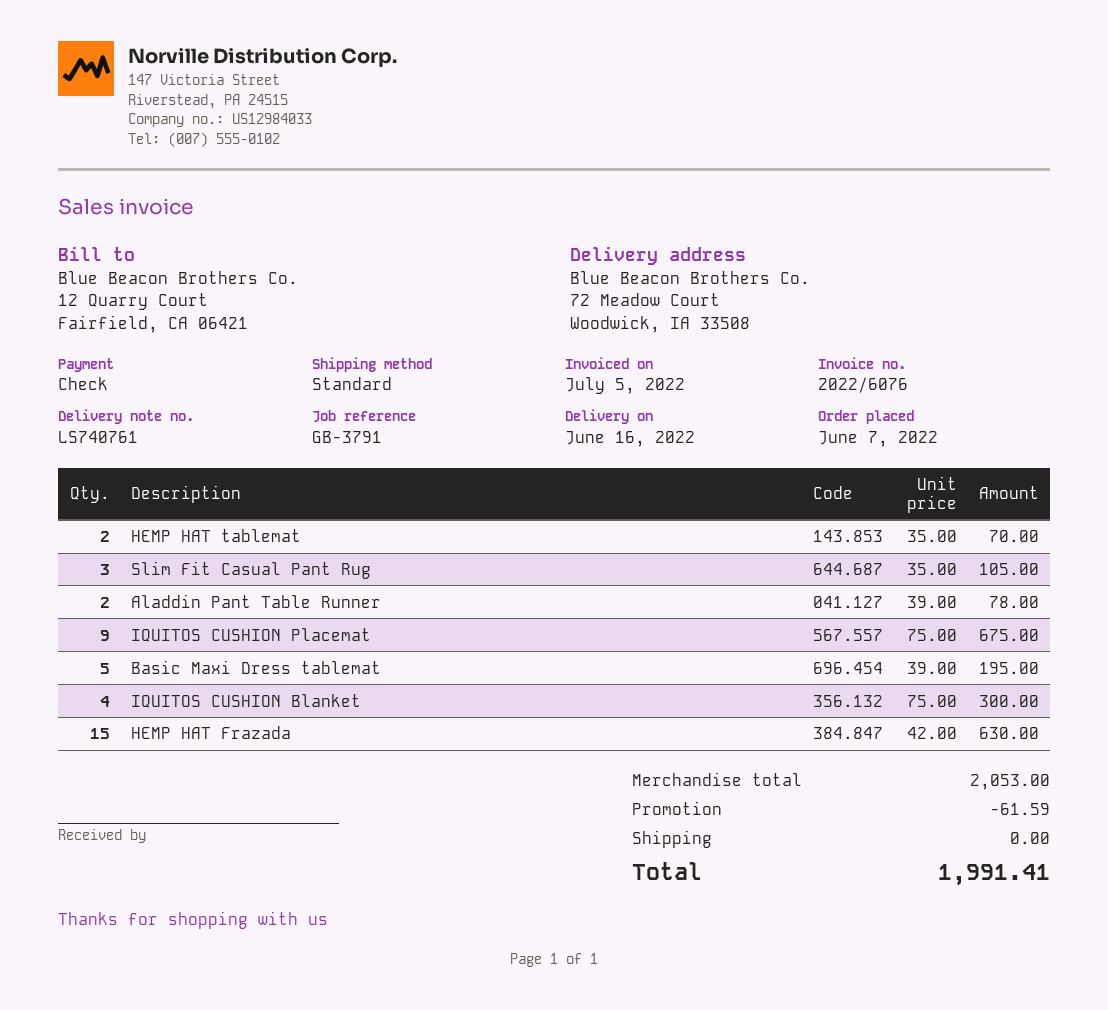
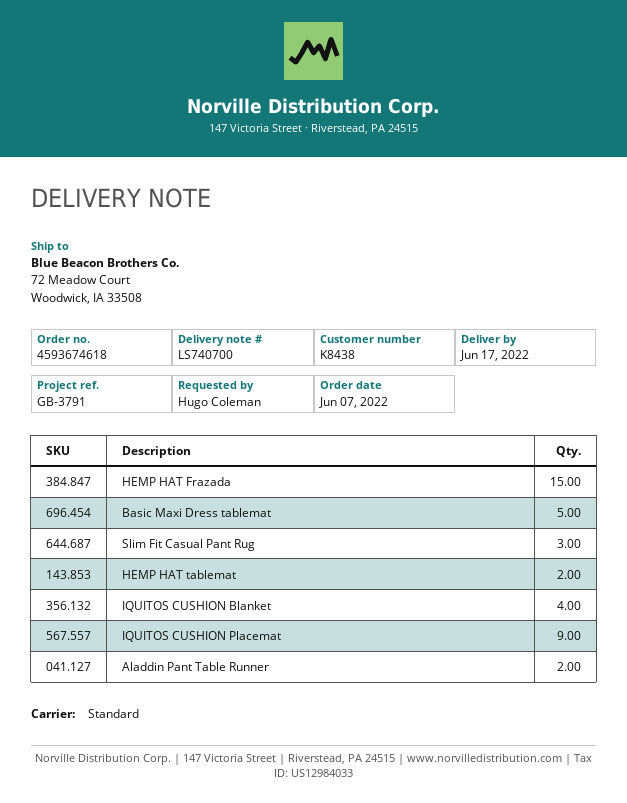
delivery note number: LS740761 -> LS740700
delivery date: 2022-06-16 -> 2022-06-17

